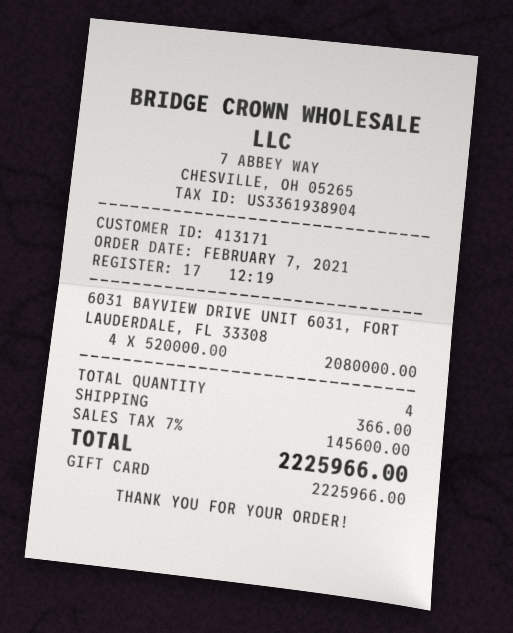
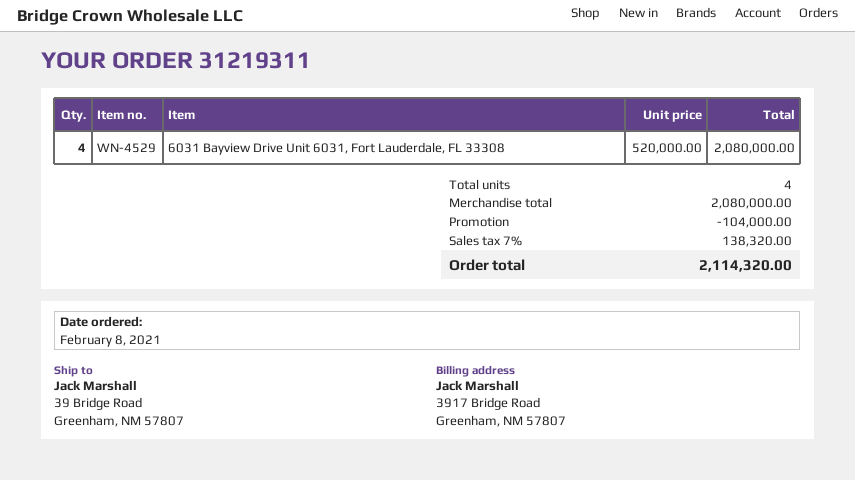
order date: 2021-02-07 -> 2021-02-08
discount: none -> 104000.00
shipping: 366.00 -> none
tax: 7% = 145600.00 -> 7% = 138320.00
total: 2225966.00 -> 2114320.00

